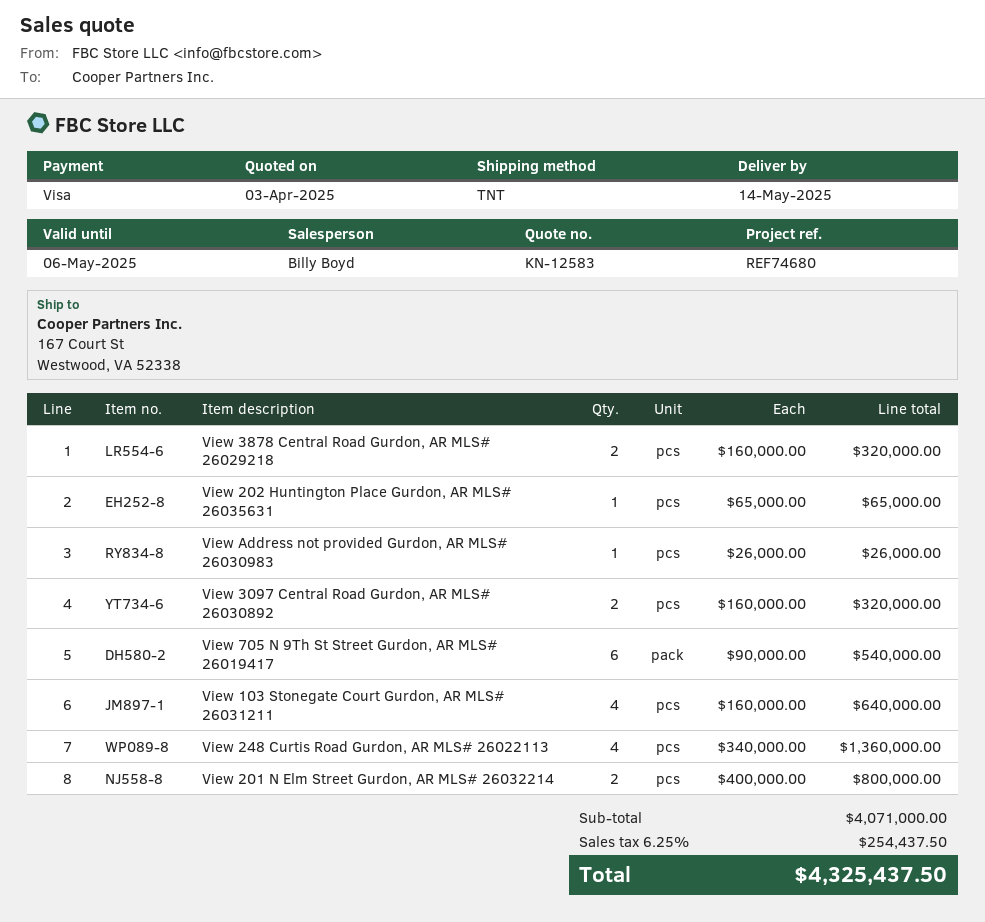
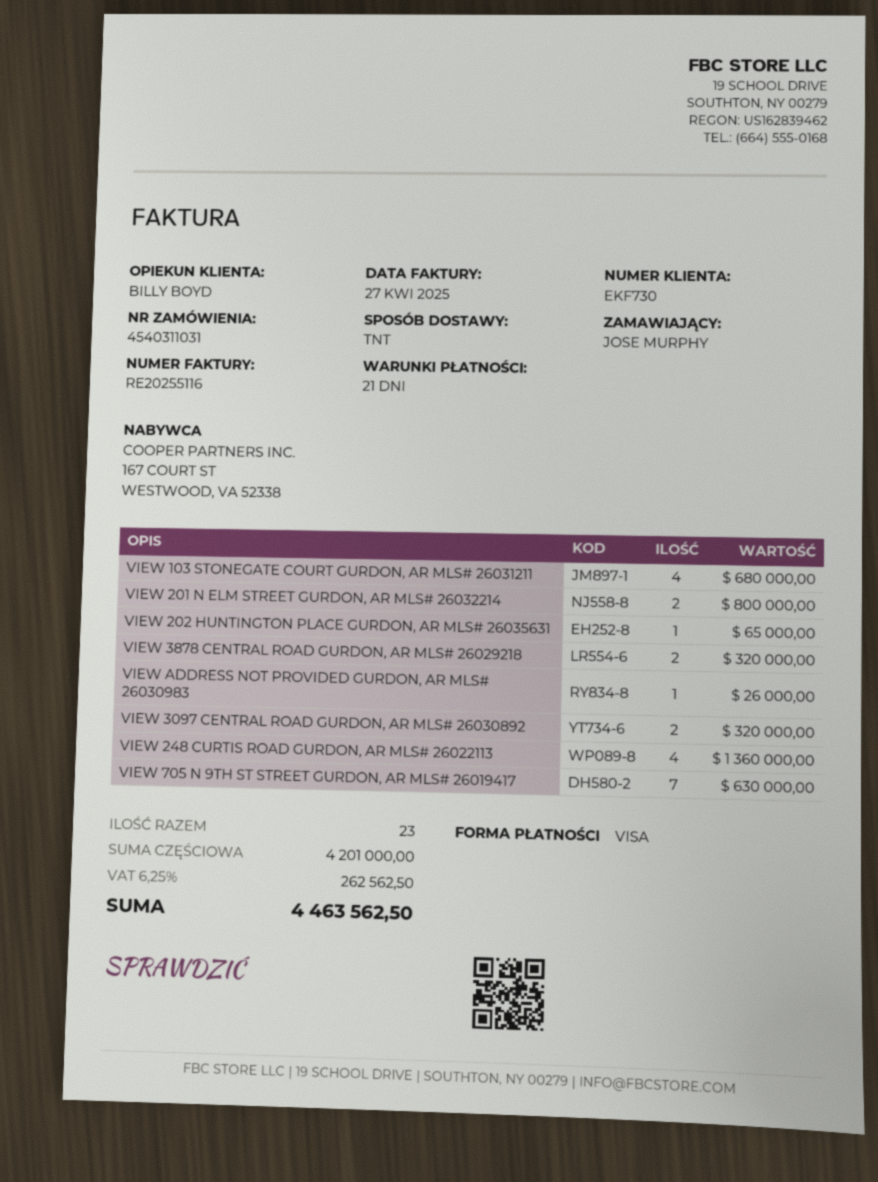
View 705 N 9Th St Street Gurdon, AR MLS# 26019417: 6 for 540000.00 -> 7 for 630000.00
View 103 Stonegate Court Gurdon, AR MLS# 26031211: 4 for 640000.00 -> 4 for 680000.00
subtotal: 4071000.00 -> 4201000.00
tax: 6.25% = 254437.50 -> 6.25% = 262562.50
total: 4325437.50 -> 4463562.50

